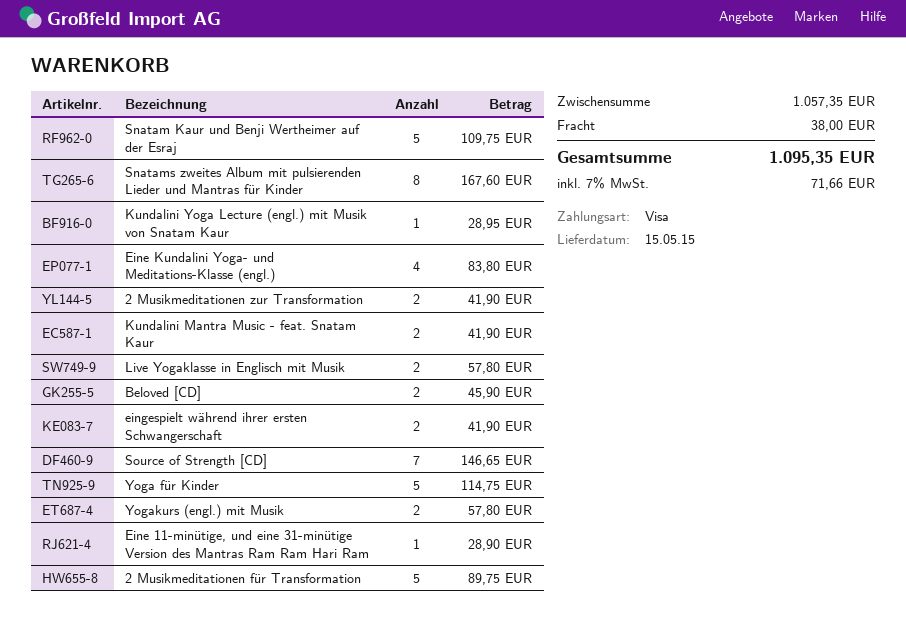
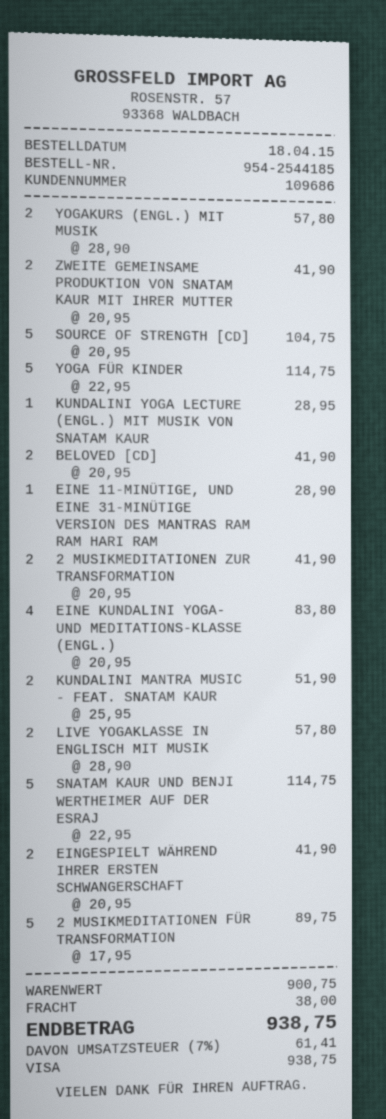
Snatam Kaur und Benji Wertheimer auf der Esraj: 5 for 109.75 -> 5 for 114.75
Snatams zweites Album mit pulsierenden Lieder und Mantras für Kinder: 8 for 167.60 -> none
Kundalini Mantra Music - feat. Snatam Kaur: 2 for 41.90 -> 2 for 51.90
Beloved [CD]: 2 for 45.90 -> 2 for 41.90
Source of Strength [CD]: 7 for 146.65 -> 5 for 104.75
ZWEITE GEMEINSAME PRODUKTION VON SNATAM KAUR MIT IHRER MUTTER: none -> 2 for 41.90
subtotal: 1057.35 -> 900.75
tax: 7% = 71.66 -> 7% = 61.41
total: 1095.35 -> 938.75

